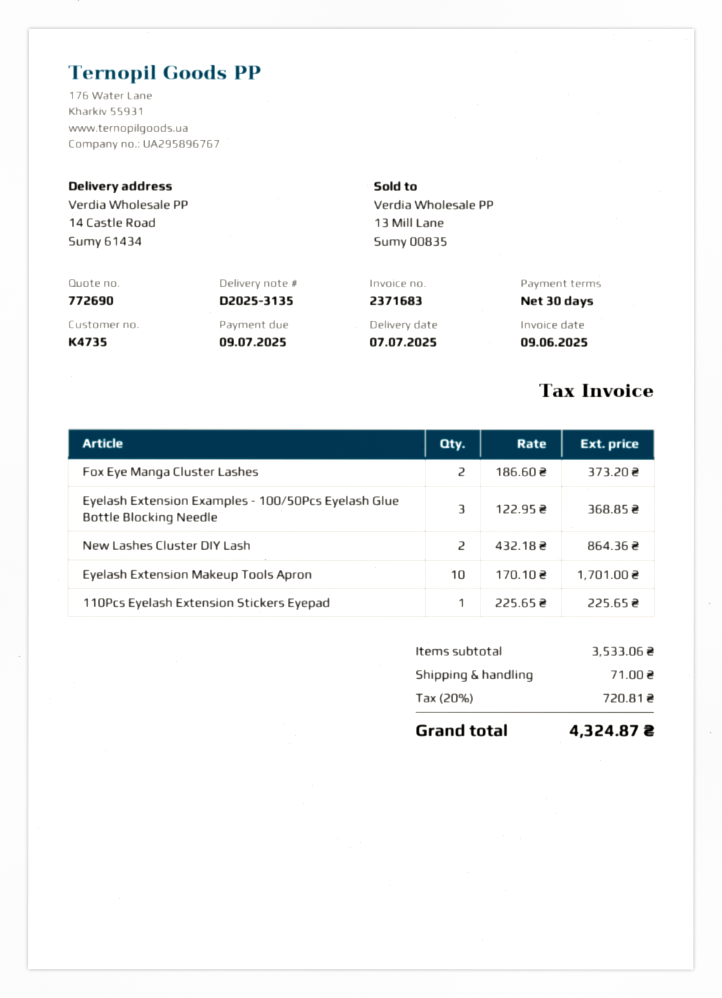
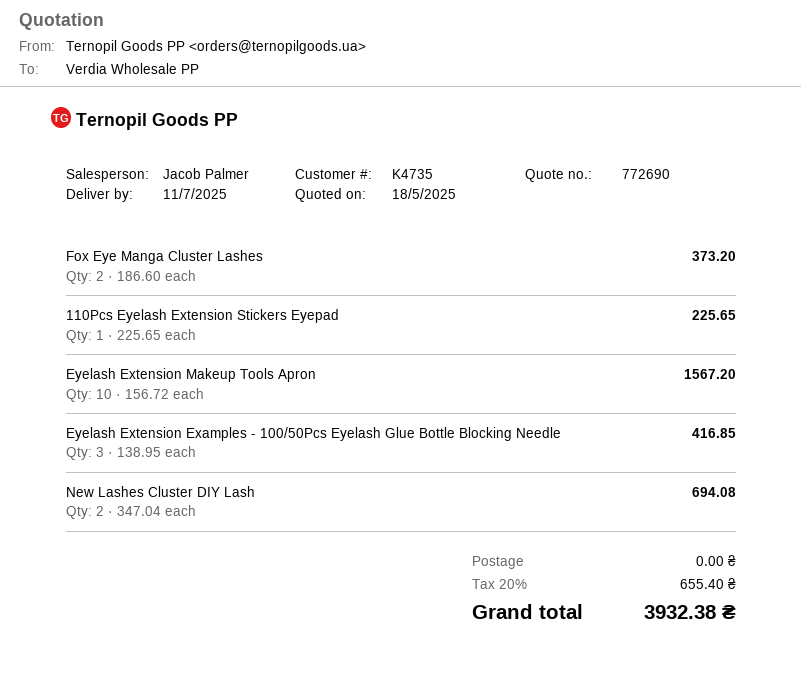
delivery date: 2025-07-07 -> 2025-07-11
Eyelash Extension Examples - 100/50Pcs Eyelash Glue Bottle Blocking Needle: 3 x 122.95 = 368.85 -> 3 x 138.95 = 416.85
New Lashes Cluster DIY Lash: 2 x 432.18 = 864.36 -> 2 x 347.04 = 694.08
Eyelash Extension Makeup Tools Apron: 10 x 170.10 = 1701.00 -> 10 x 156.72 = 1567.20
shipping: 71.00 -> 0.00
tax: 20% = 720.81 -> 20% = 655.40
total: 4324.87 -> 3932.38

